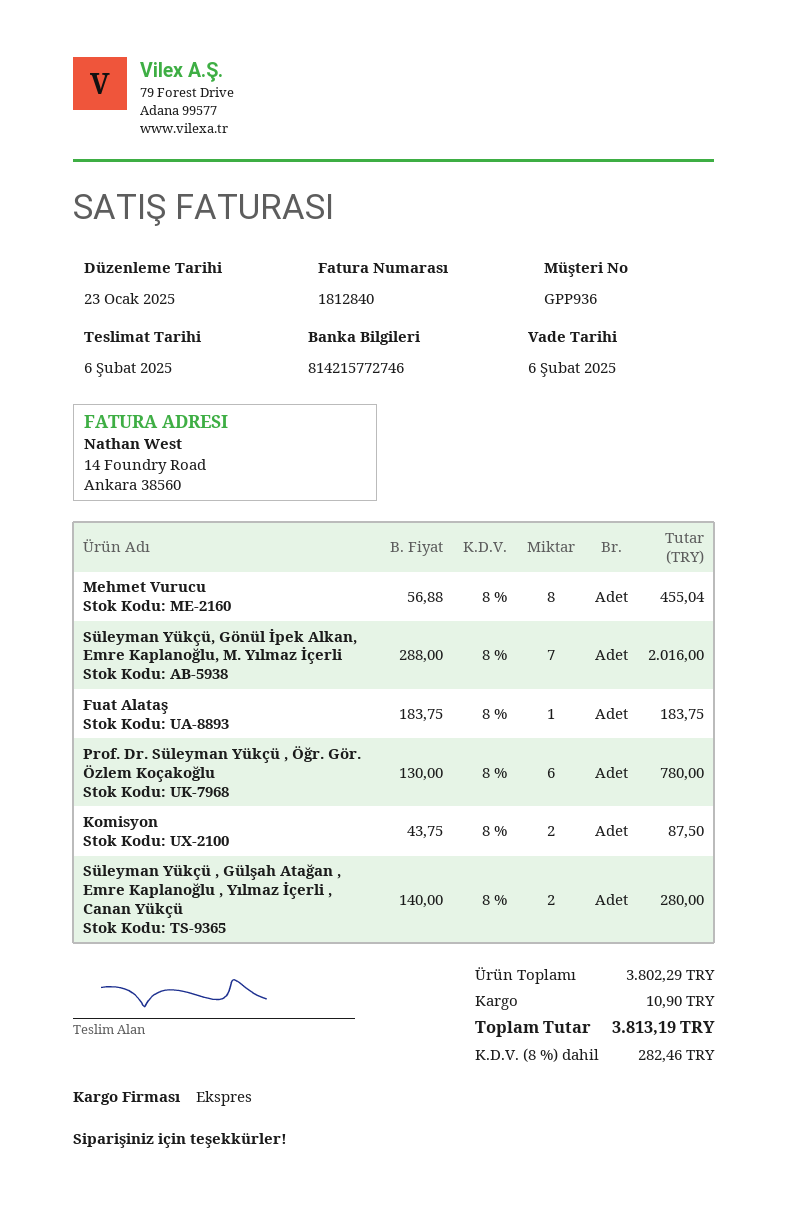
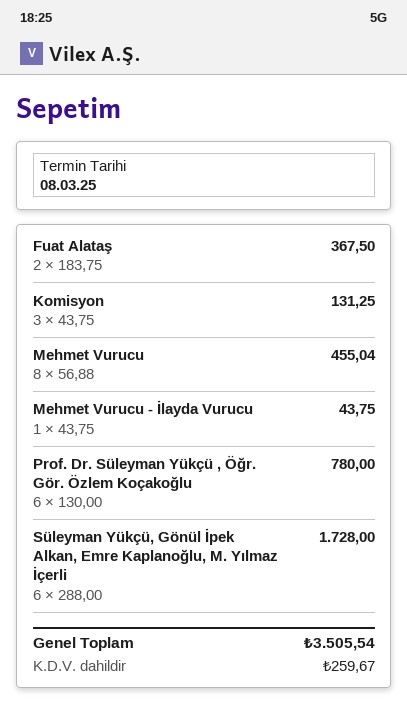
delivery date: 2025-02-06 -> 2025-03-08
Süleyman Yükçü, Gönül İpek Alkan, Emre Kaplanoğlu, M. Yılmaz İçerli: 7 x 288.00 = 2016.00 -> 6 x 288.00 = 1728.00
Fuat Alataş: 1 x 183.75 = 183.75 -> 2 x 183.75 = 367.50
Komisyon: 2 x 43.75 = 87.50 -> 3 x 43.75 = 131.25
Süleyman Yükçü , Gülşah Atağan , Emre Kaplanoğlu , Yılmaz İçerli , Canan Yükçü: 2 x 140.00 = 280.00 -> none
Mehmet Vurucu - İlayda Vurucu: none -> 1 x 43.75 = 43.75
shipping: 10.90 -> none
tax: 282.46 -> 259.67
total: 3813.19 -> 3505.54

